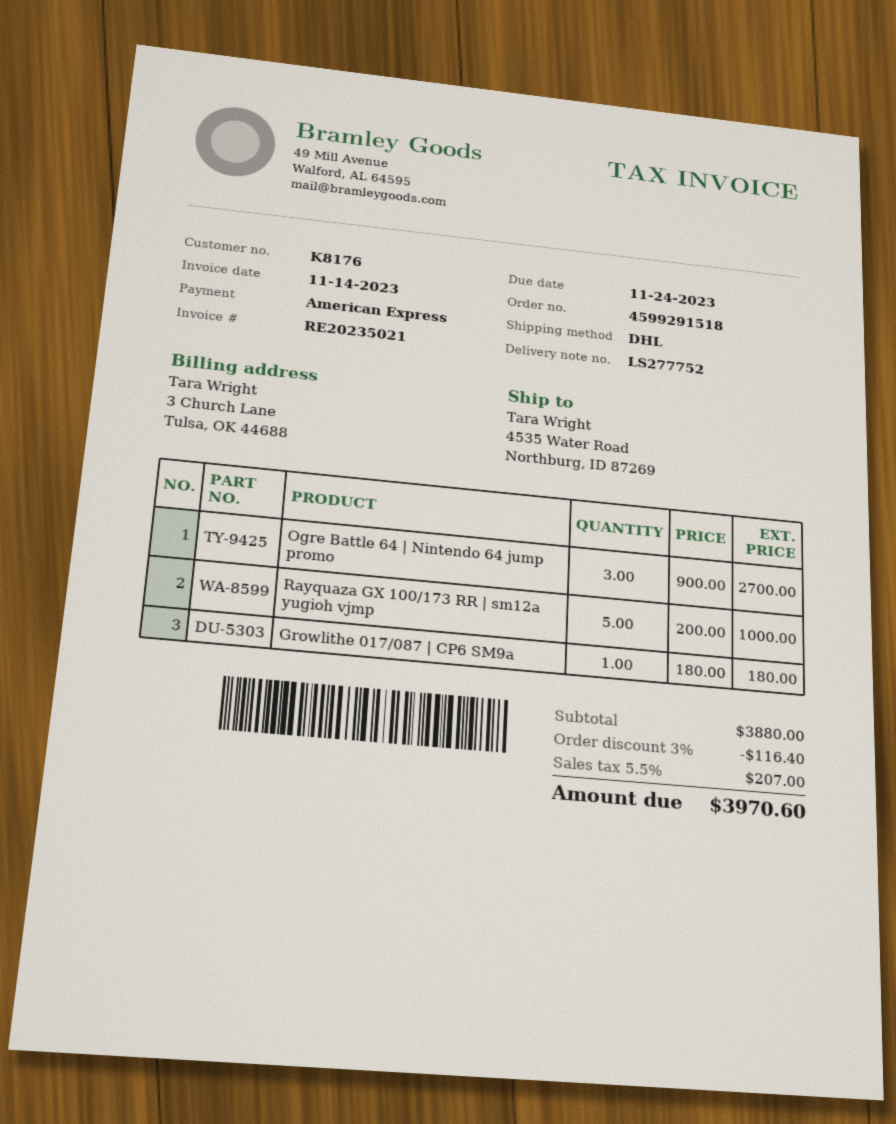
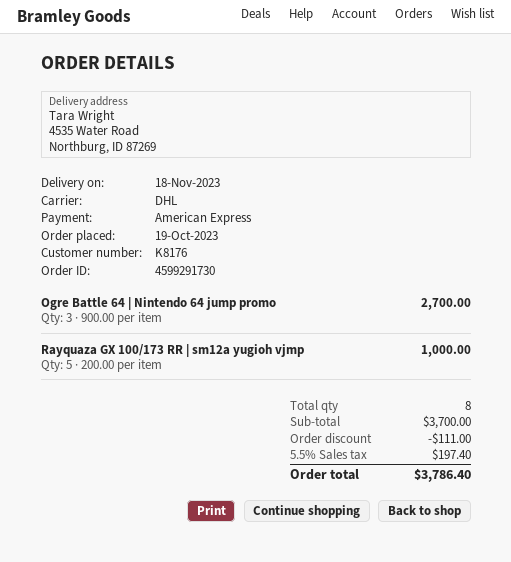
order number: 4599291518 -> 4599291730
Growlithe 017/087 | CP6 SM9a: 1 x 180.00 = 180.00 -> none
subtotal: 3880.00 -> 3700.00
discount: 116.40 -> 111.00
tax: 5.5% = 207.00 -> 5.5% = 197.40
total: 3970.60 -> 3786.40

